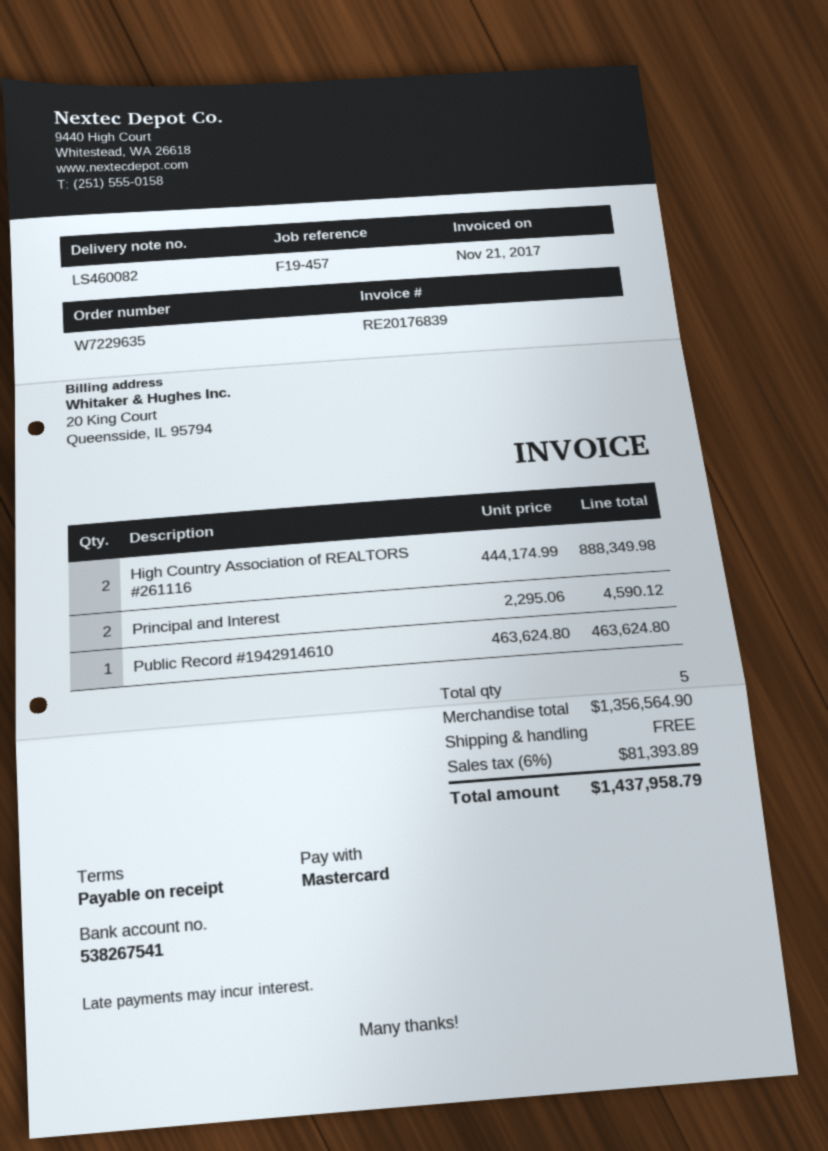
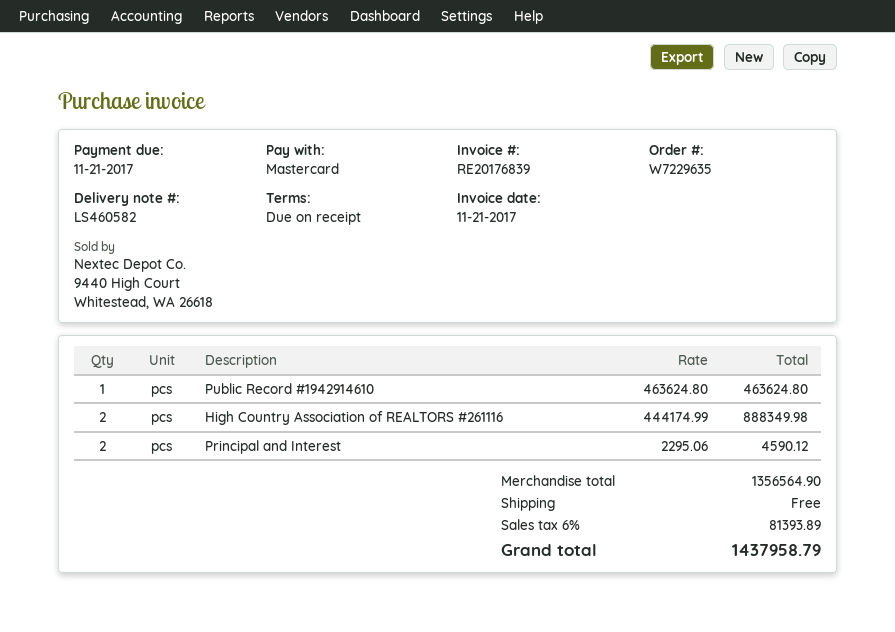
delivery note number: LS460082 -> LS460582

